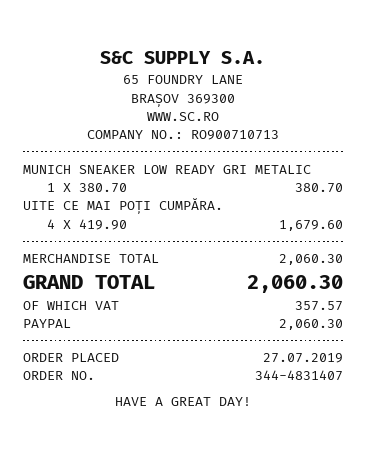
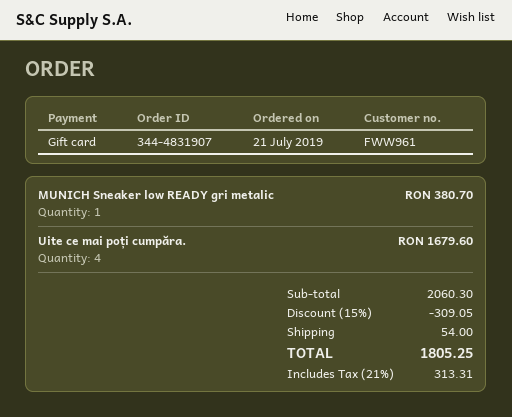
order number: 344-4831407 -> 344-4831907
order date: 2019-07-27 -> 2019-07-21
payment method: PayPal -> gift card
discount: none -> 15% = 309.05
shipping: none -> 54.00
tax: 357.57 -> 313.31
total: 2060.30 -> 1805.25

